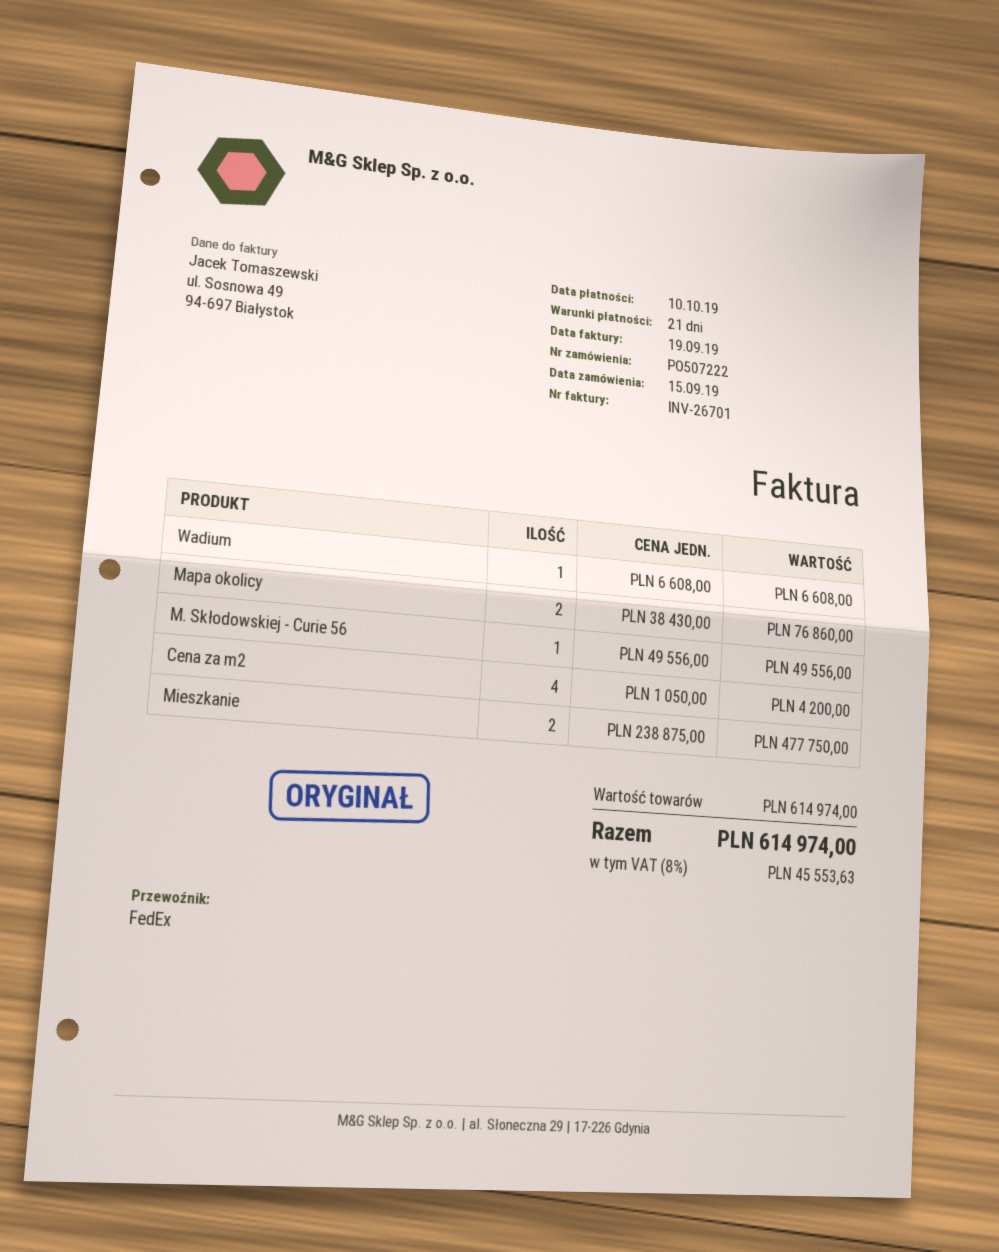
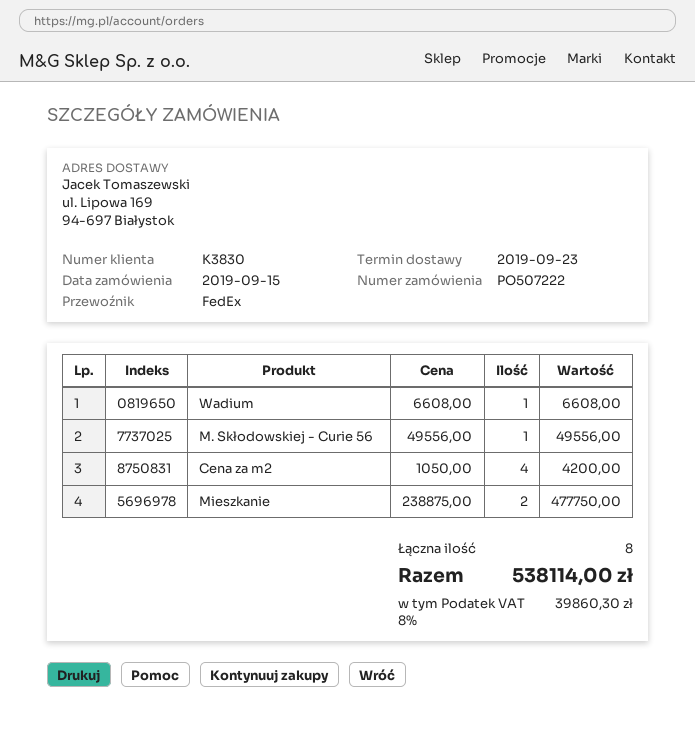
Mapa okolicy: 2 x 38430.00 = 76860.00 -> none
tax: 8% = 45553.63 -> 8% = 39860.30
total: 614974.00 -> 538114.00

